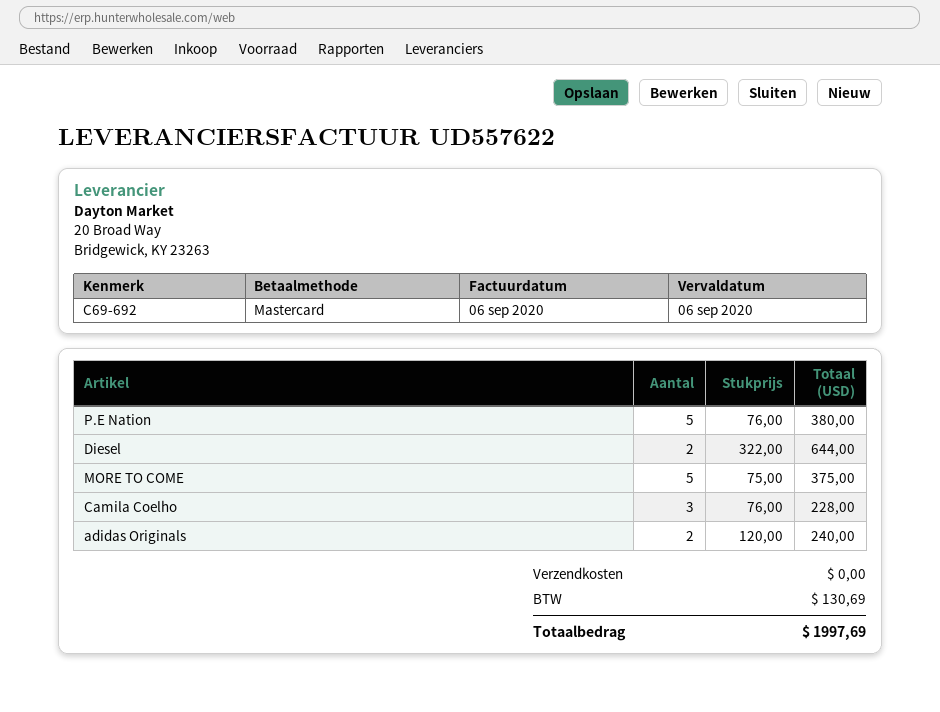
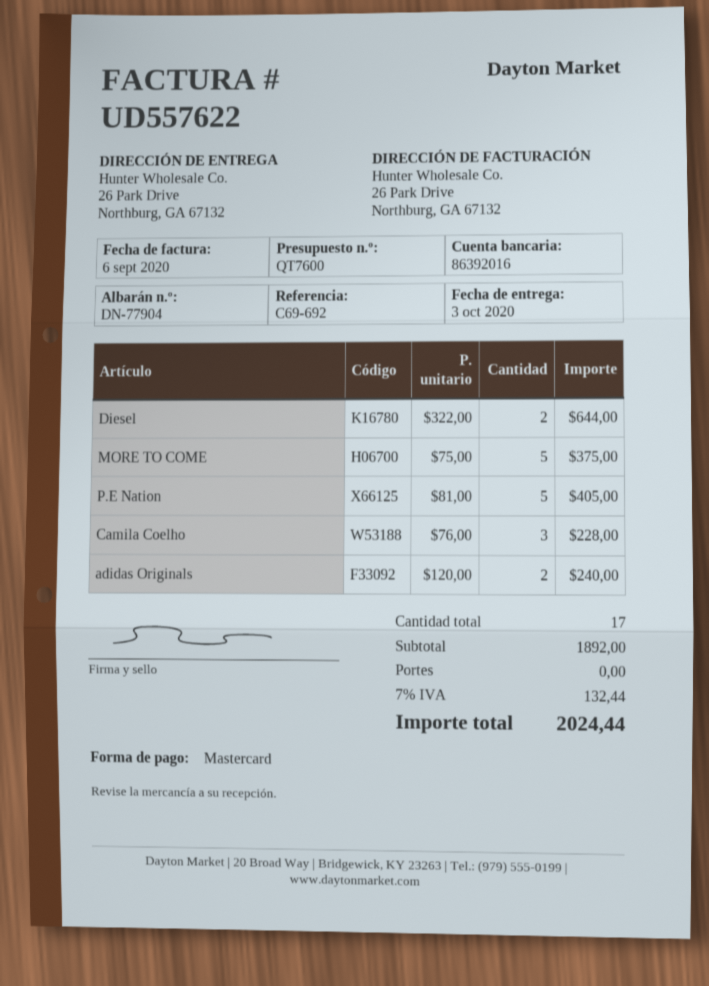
P.E Nation: 5 x 76.00 = 380.00 -> 5 x 81.00 = 405.00
tax: 130.69 -> 132.44
total: 1997.69 -> 2024.44

